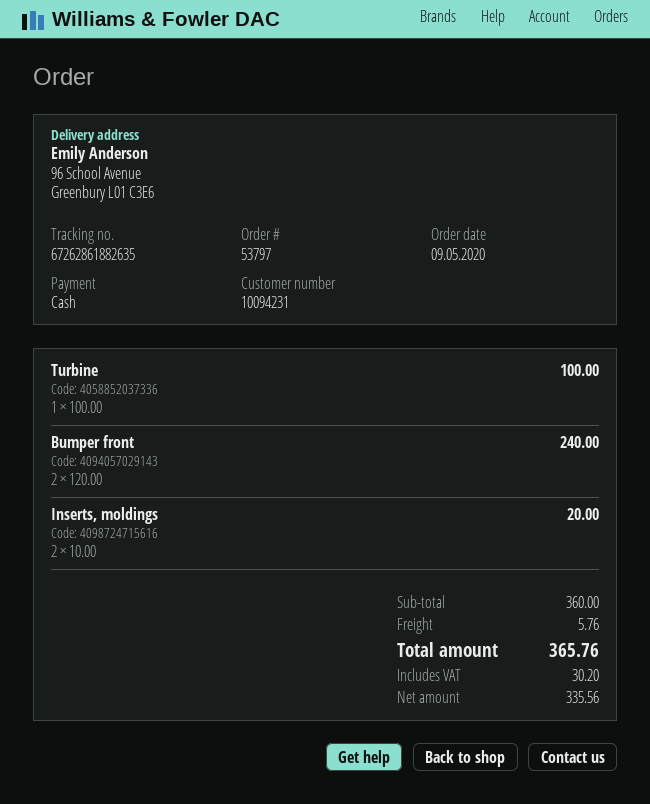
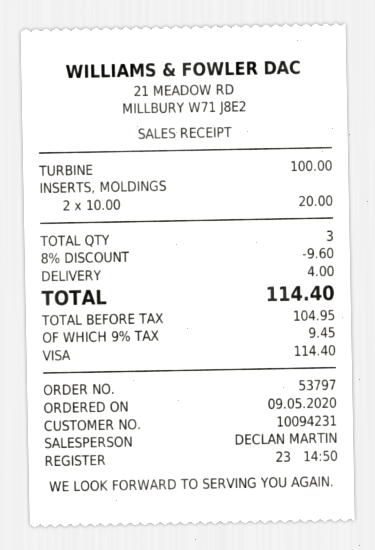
payment method: cash -> Visa
Bumper front: 2 x 120.00 = 240.00 -> none
discount: none -> 8% = 9.60
shipping: 5.76 -> 4.00
net: 335.56 -> 104.95
tax: 30.20 -> 9.45
total: 365.76 -> 114.40

